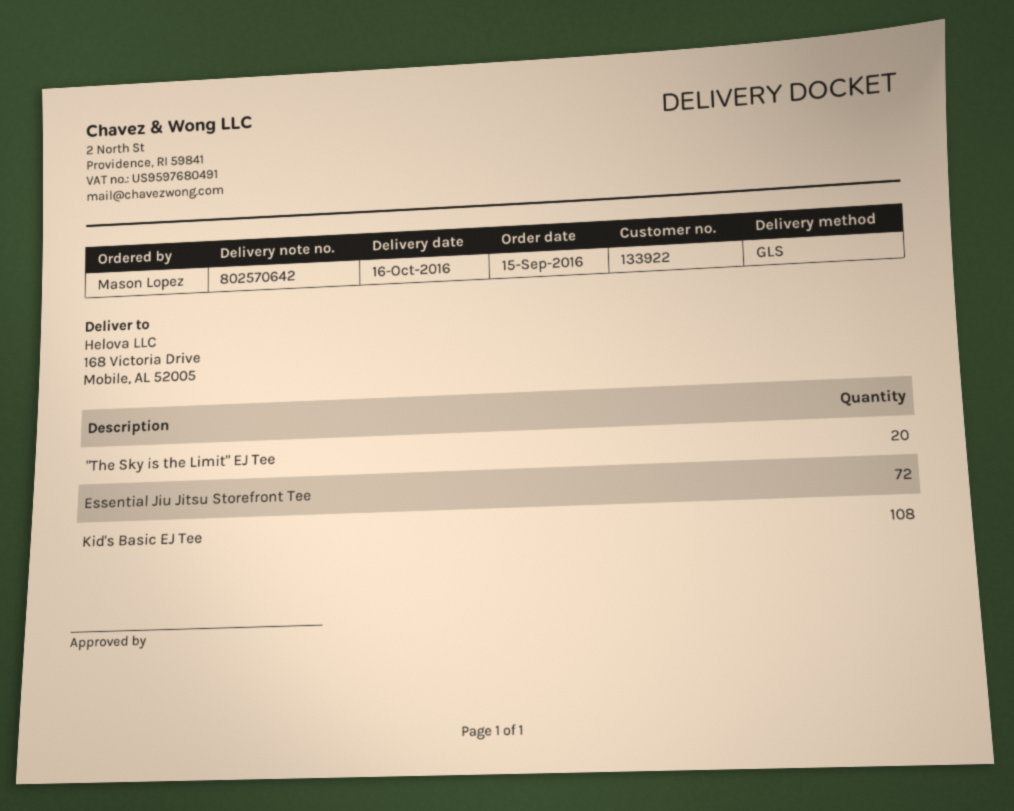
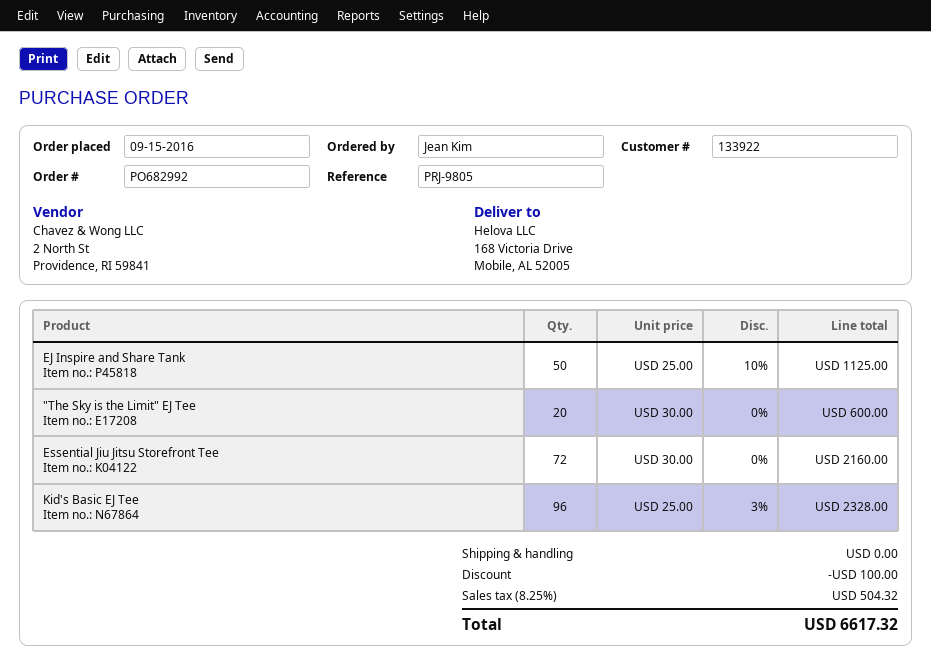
ordered by: Mason Lopez -> Jean Kim
Kid's Basic EJ Tee: 108 -> 96
EJ Inspire and Share Tank: none -> 50

